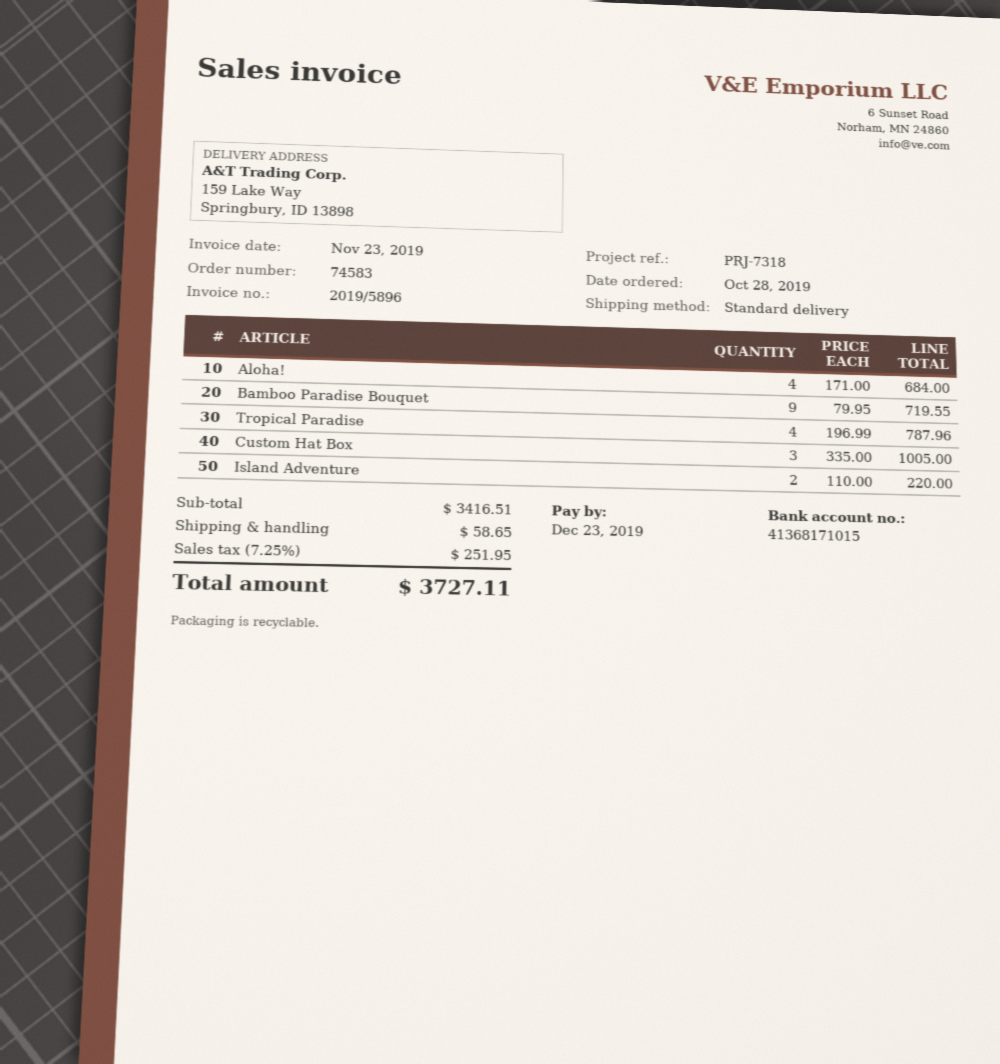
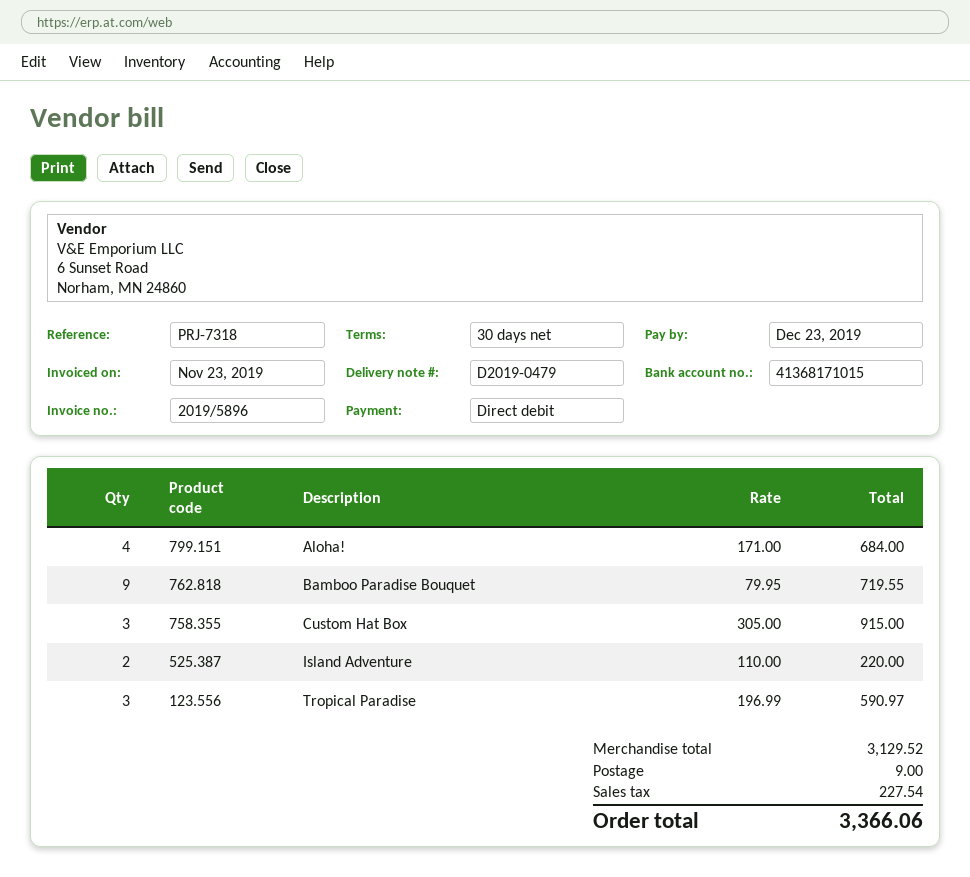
Tropical Paradise: 4 x 196.99 = 787.96 -> 3 x 196.99 = 590.97
Custom Hat Box: 3 x 335.00 = 1005.00 -> 3 x 305.00 = 915.00
subtotal: 3416.51 -> 3129.52
shipping: 58.65 -> 9.00
tax: 251.95 -> 227.54
total: 3727.11 -> 3366.06

